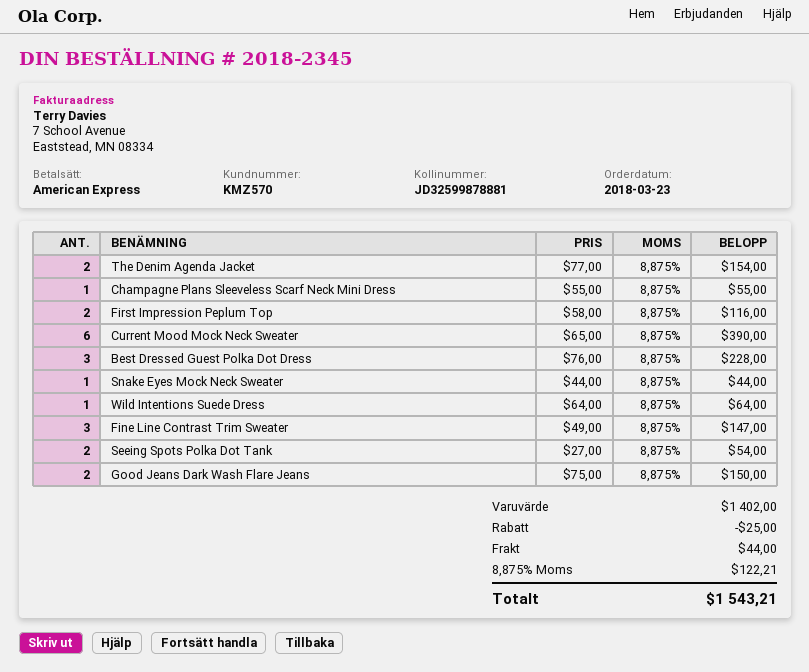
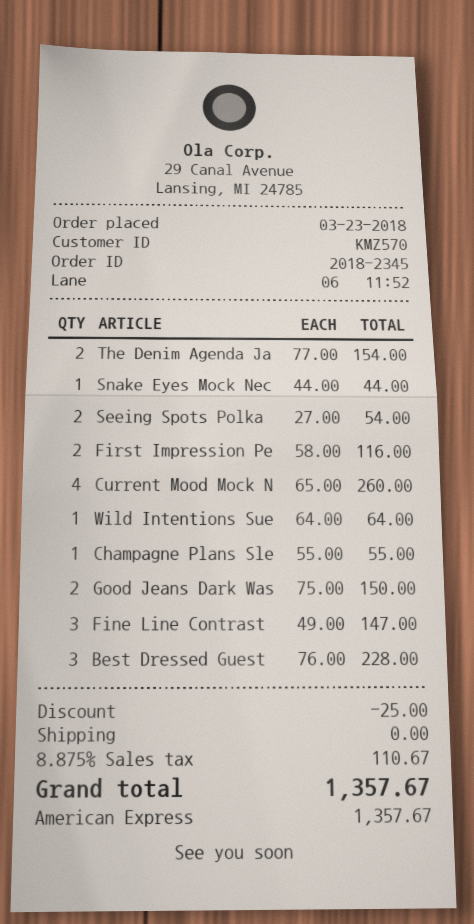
Current Mood Mock Neck Sweater: 6 x 65.00 = 390.00 -> 4 x 65.00 = 260.00
shipping: 44.00 -> 0.00
tax: 8.875% = 122.21 -> 8.875% = 110.67
total: 1543.21 -> 1357.67

